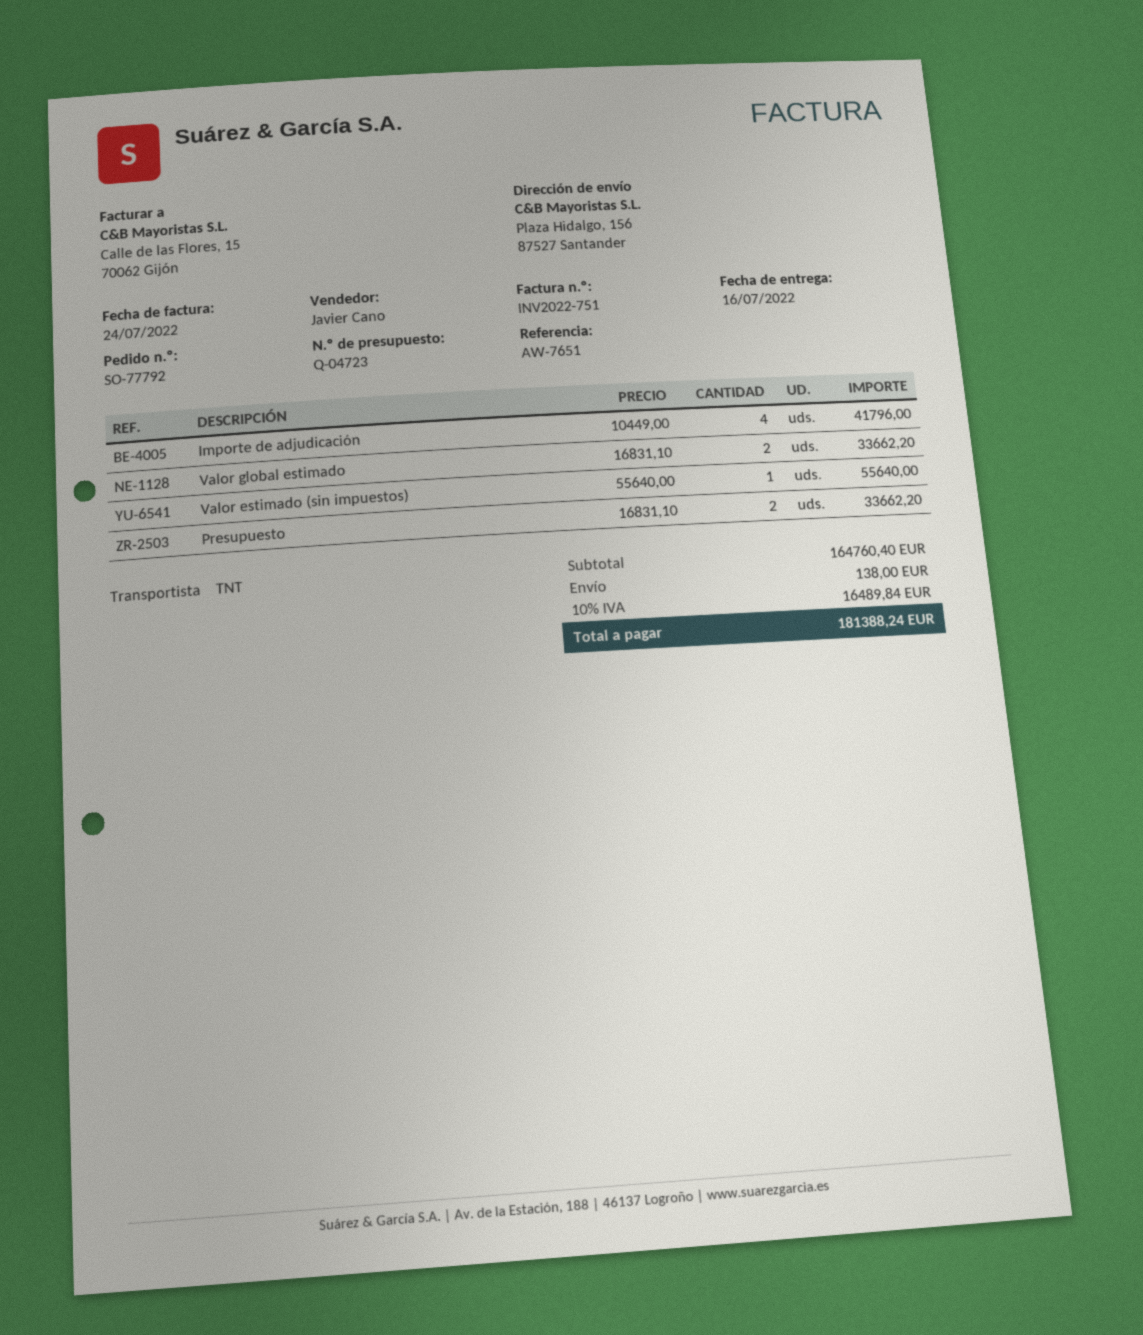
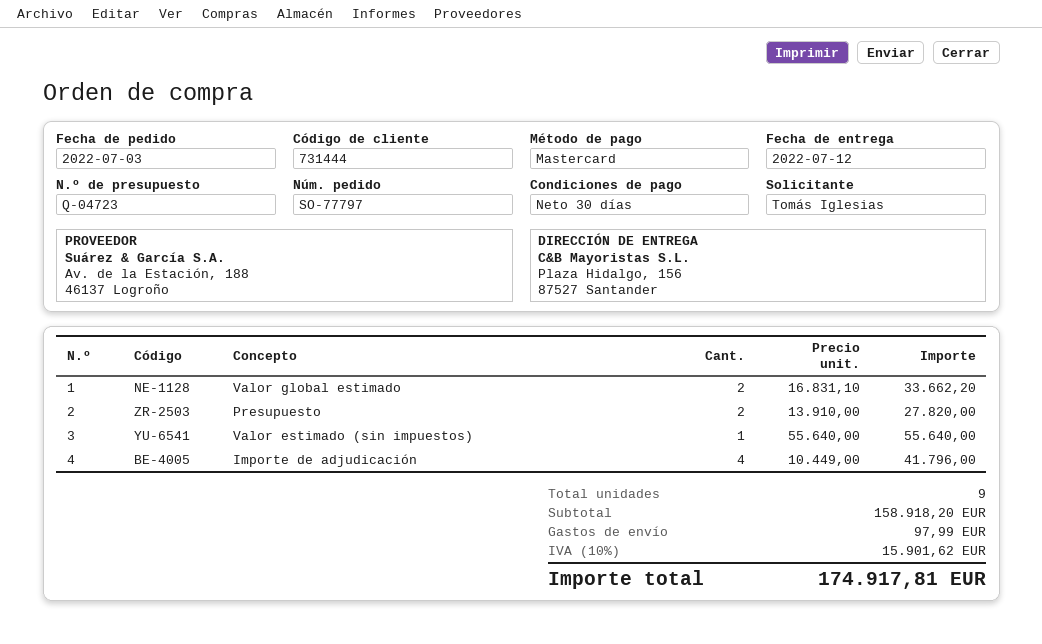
order number: SO-77792 -> SO-77797
delivery date: 2022-07-16 -> 2022-07-12
Presupuesto: 2 x 16831.10 = 33662.20 -> 2 x 13910.00 = 27820.00
subtotal: 164760.40 -> 158918.20
shipping: 138.00 -> 97.99
tax: 10% = 16489.84 -> 10% = 15901.62
total: 181388.24 -> 174917.81

